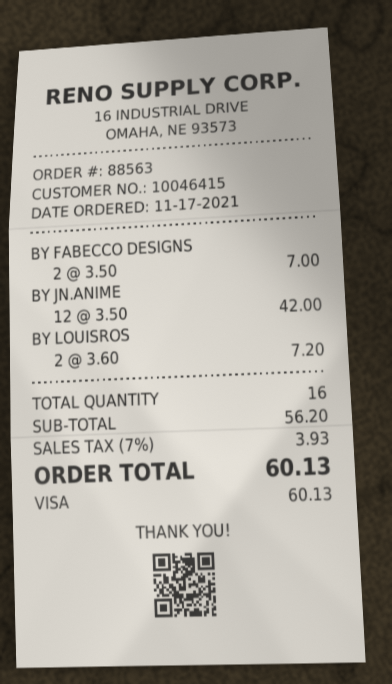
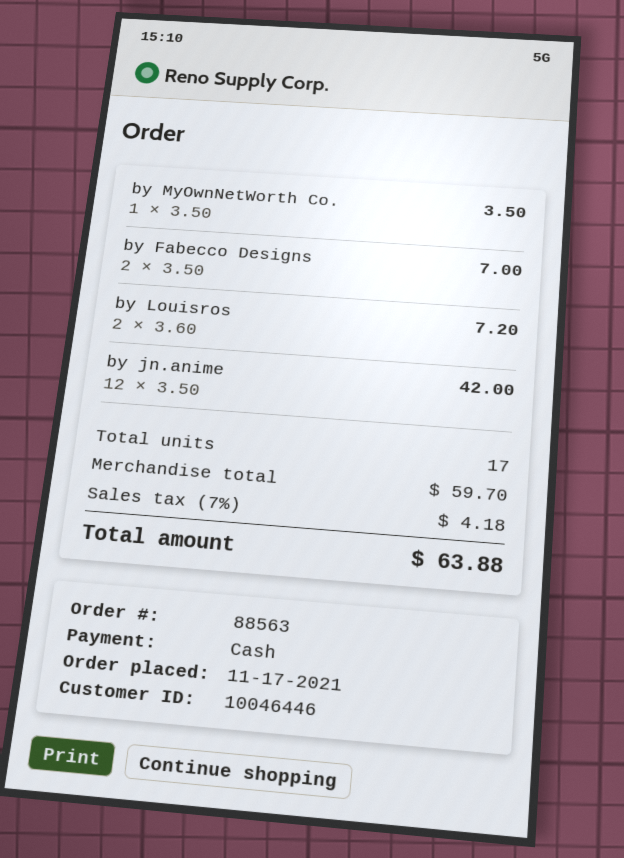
customer number: 10046415 -> 10046446
payment method: Visa -> cash
by MyOwnNetWorth Co.: none -> 1 x 3.50 = 3.50
total quantity: 16 -> 17
subtotal: 56.20 -> 59.70
tax: 7% = 3.93 -> 7% = 4.18
total: 60.13 -> 63.88

